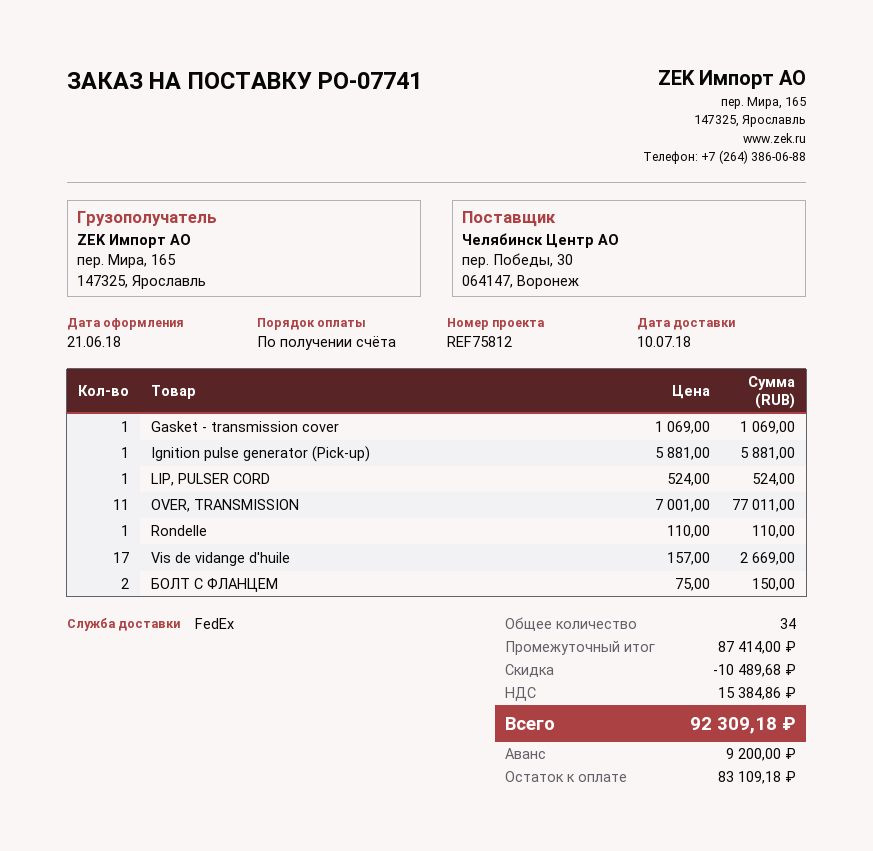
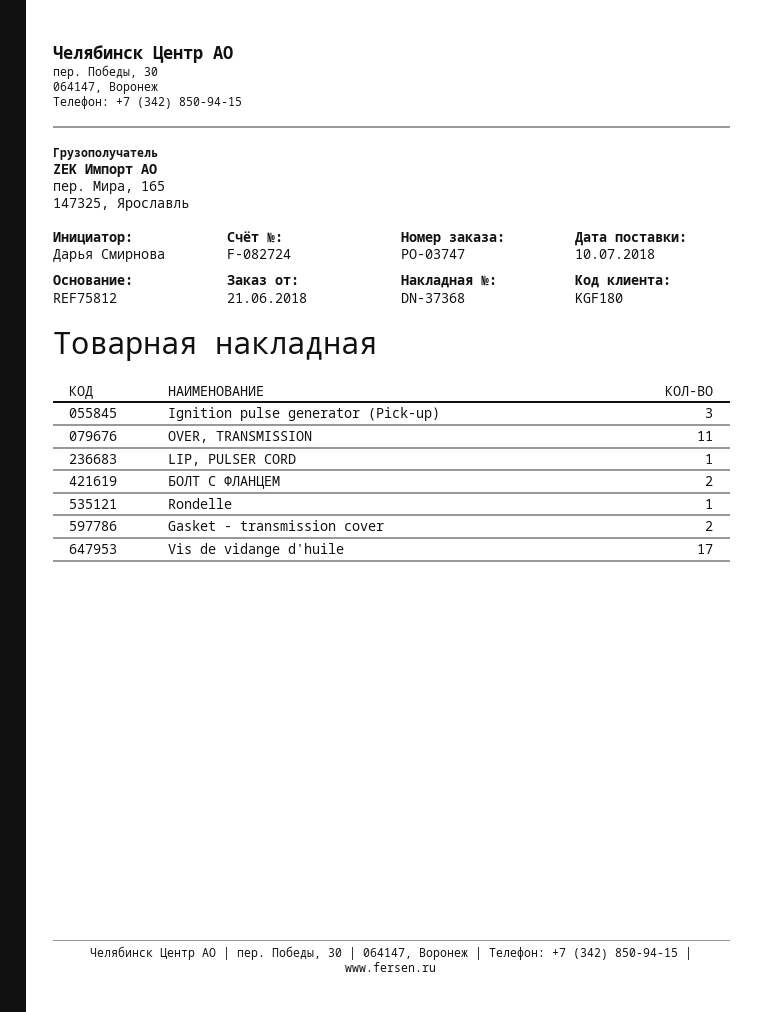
order number: PO-07741 -> PO-03747
Gasket - transmission cover: 1 -> 2
Ignition pulse generator (Pick-up): 1 -> 3

